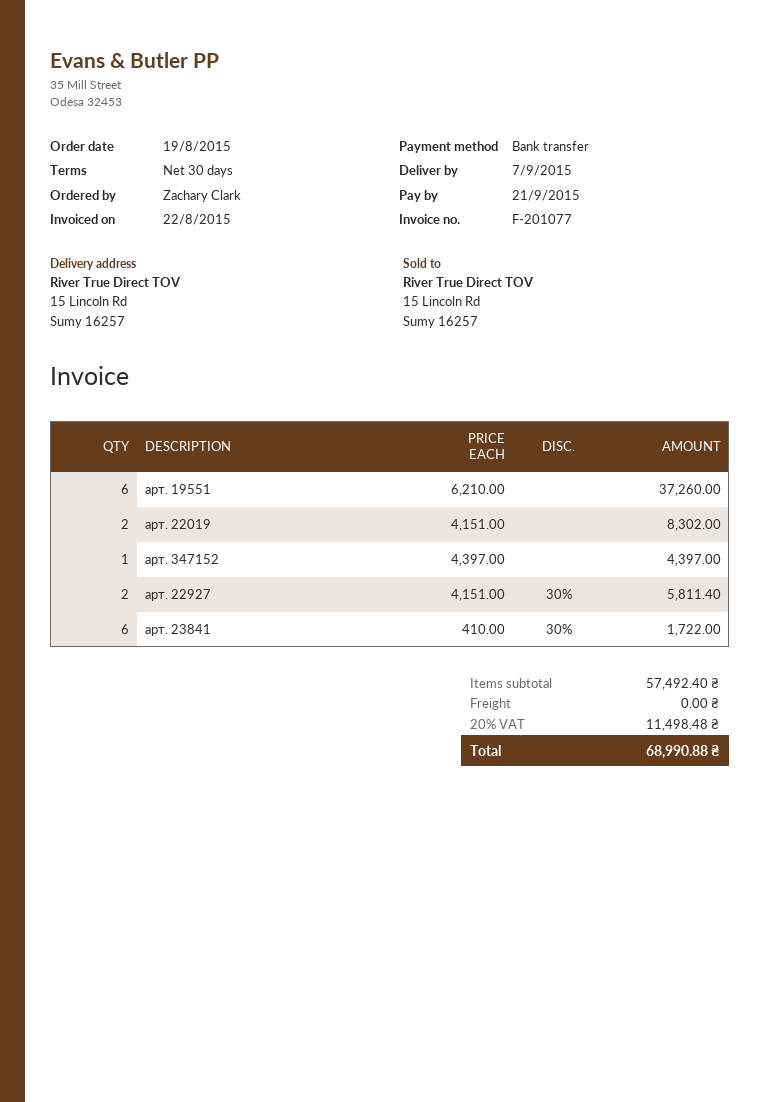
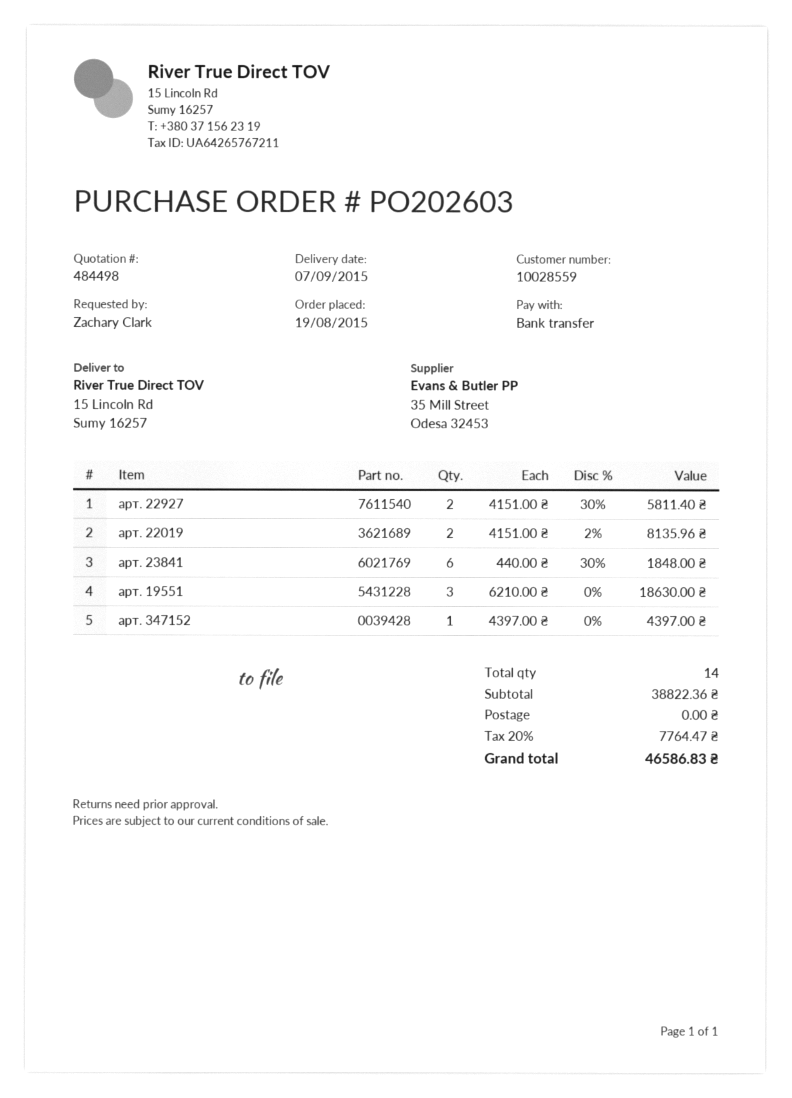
арт. 19551: 6 x 6210.00 = 37260.00 -> 3 x 6210.00 = 18630.00
арт. 22019: 2 x 4151.00 = 8302.00 -> 2 x 4151.00 - 2% = 8135.96
арт. 23841: 6 x 410.00 - 30% = 1722.00 -> 6 x 440.00 - 30% = 1848.00
subtotal: 57492.40 -> 38822.36
tax: 20% = 11498.48 -> 20% = 7764.47
total: 68990.88 -> 46586.83

